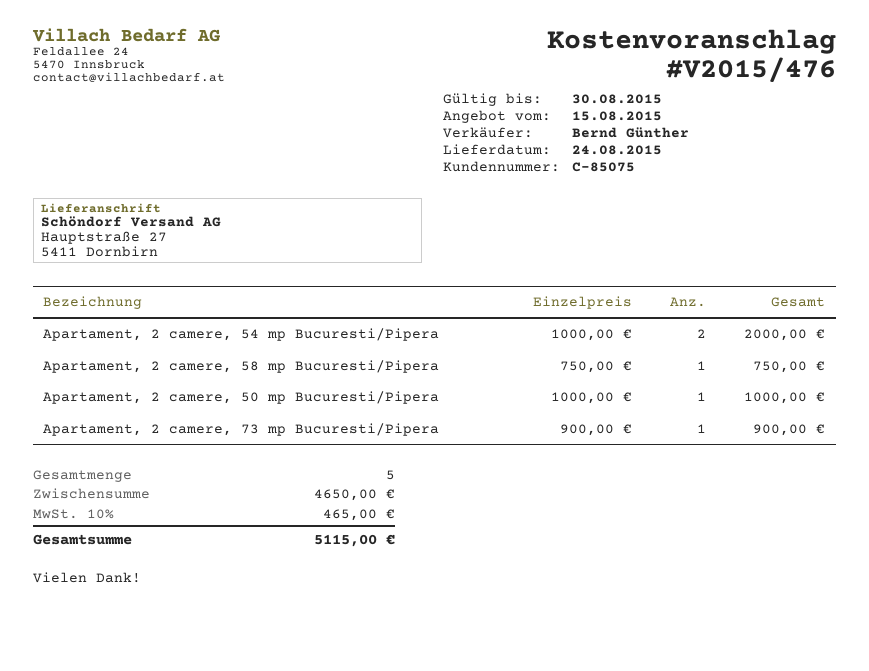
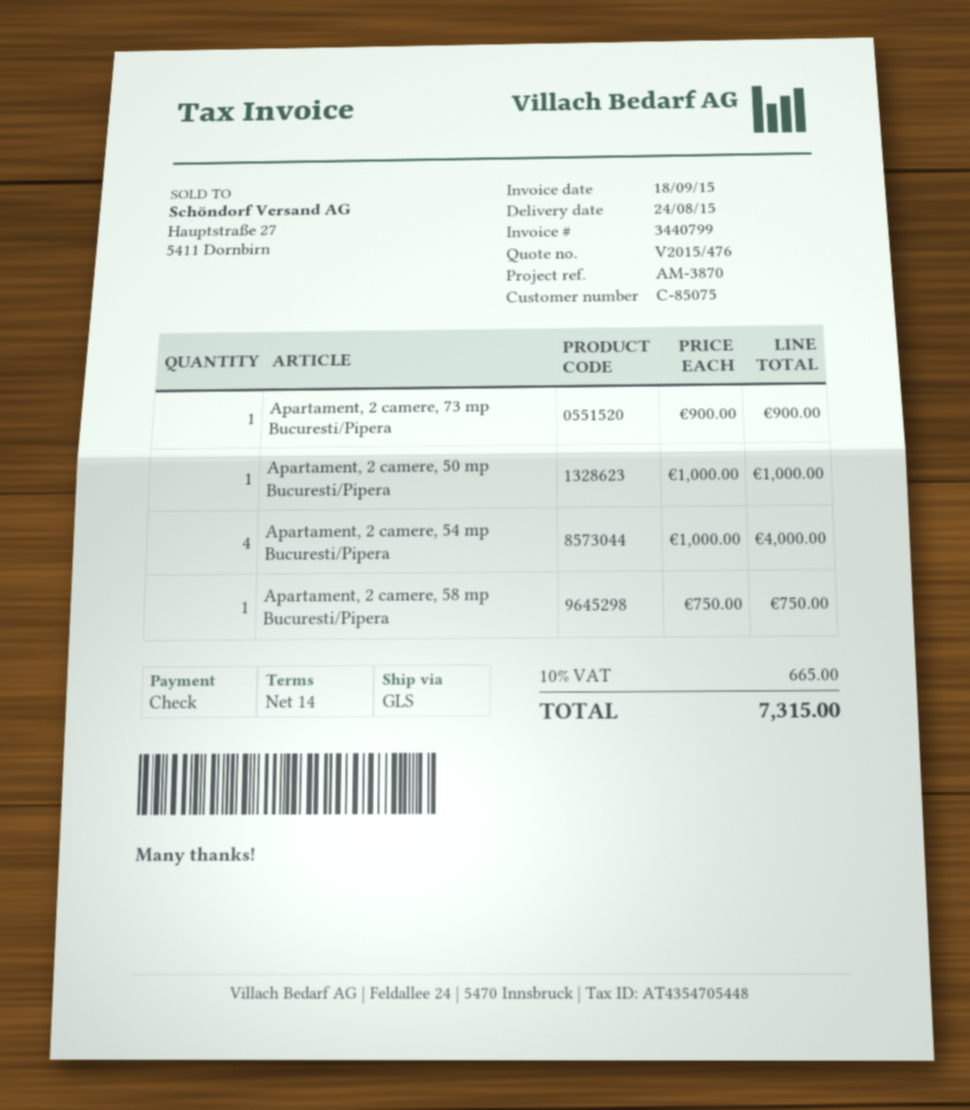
Apartament, 2 camere, 54 mp Bucuresti/Pipera: 2 x 1000.00 = 2000.00 -> 4 x 1000.00 = 4000.00
tax: 10% = 465.00 -> 10% = 665.00
total: 5115.00 -> 7315.00

